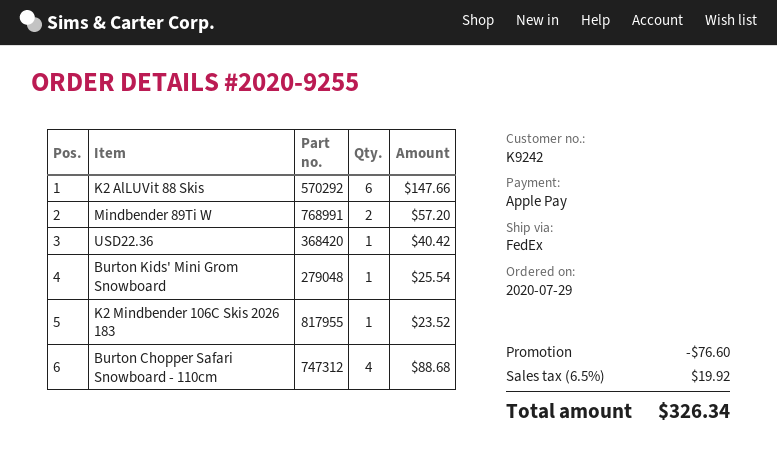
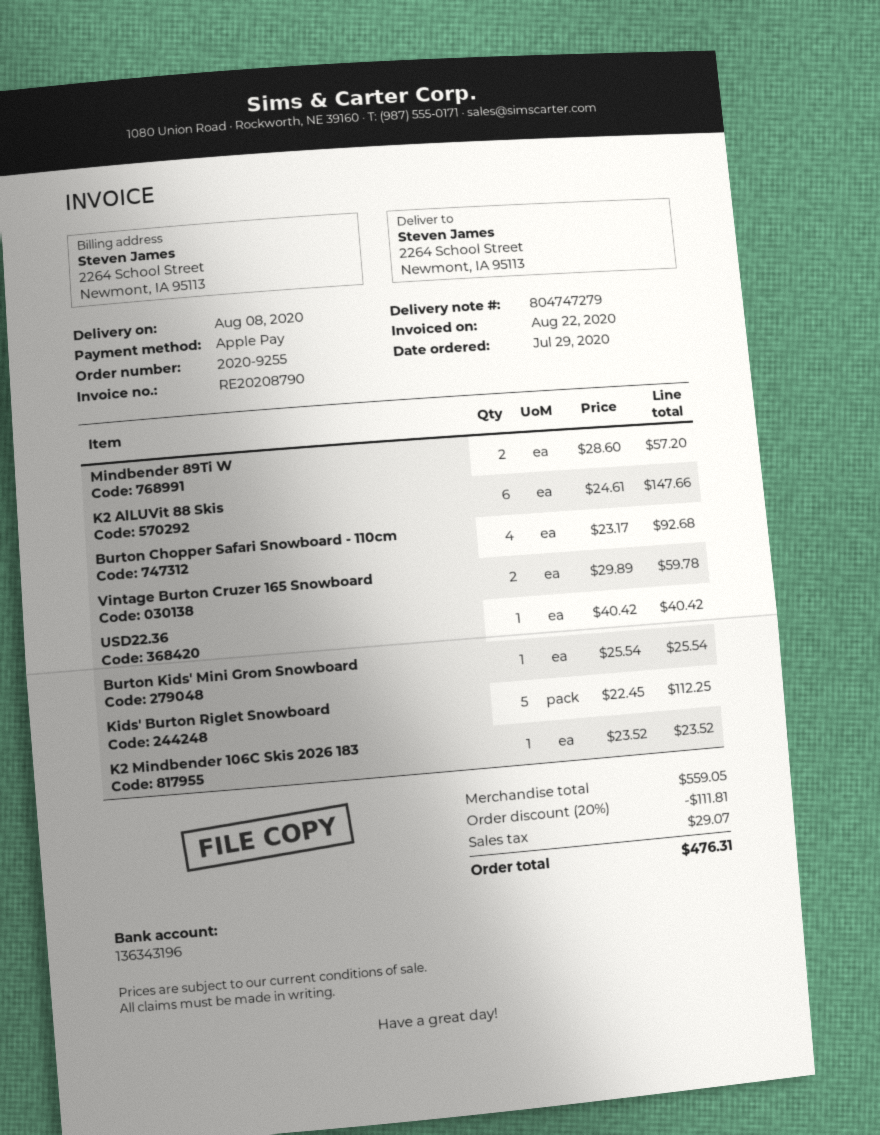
Burton Chopper Safari Snowboard - 110cm: 4 for 88.68 -> 4 for 92.68
Vintage Burton Cruzer 165 Snowboard: none -> 2 for 59.78
Kids' Burton Riglet Snowboard: none -> 5 for 112.25
discount: 76.60 -> 111.81
tax: 19.92 -> 29.07
total: 326.34 -> 476.31

